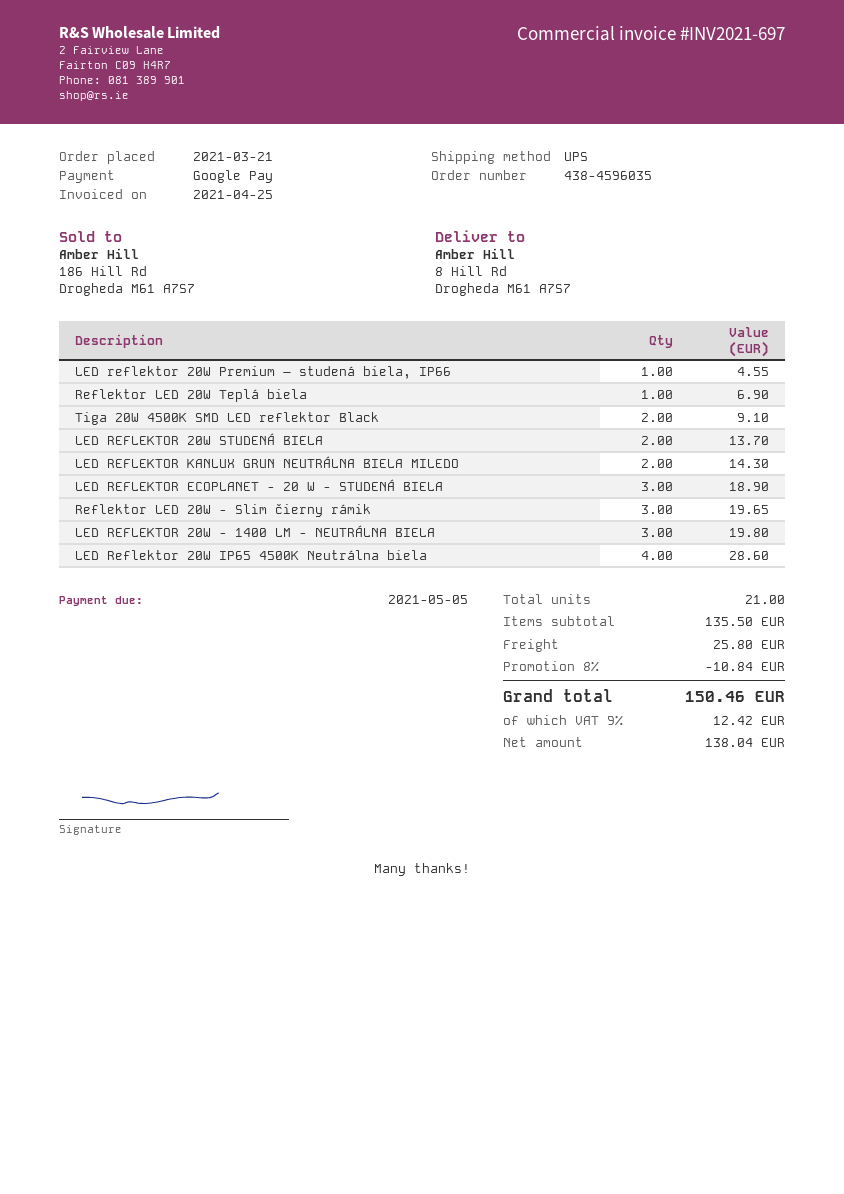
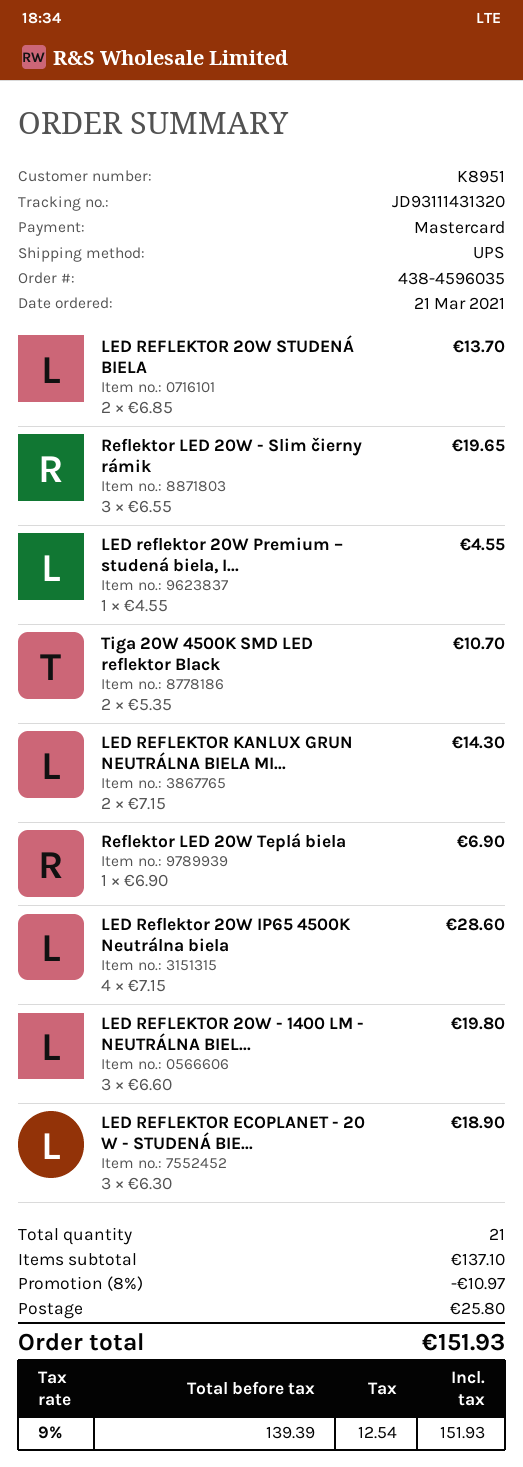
payment method: Google Pay -> Mastercard
Tiga 20W 4500K SMD LED reflektor Black: 2 for 9.10 -> 2 for 10.70
subtotal: 135.50 -> 137.10
discount: 8% = 10.84 -> 8% = 10.97
net: 138.04 -> 139.39
tax: 9% = 12.42 -> 9% = 12.54
total: 150.46 -> 151.93

